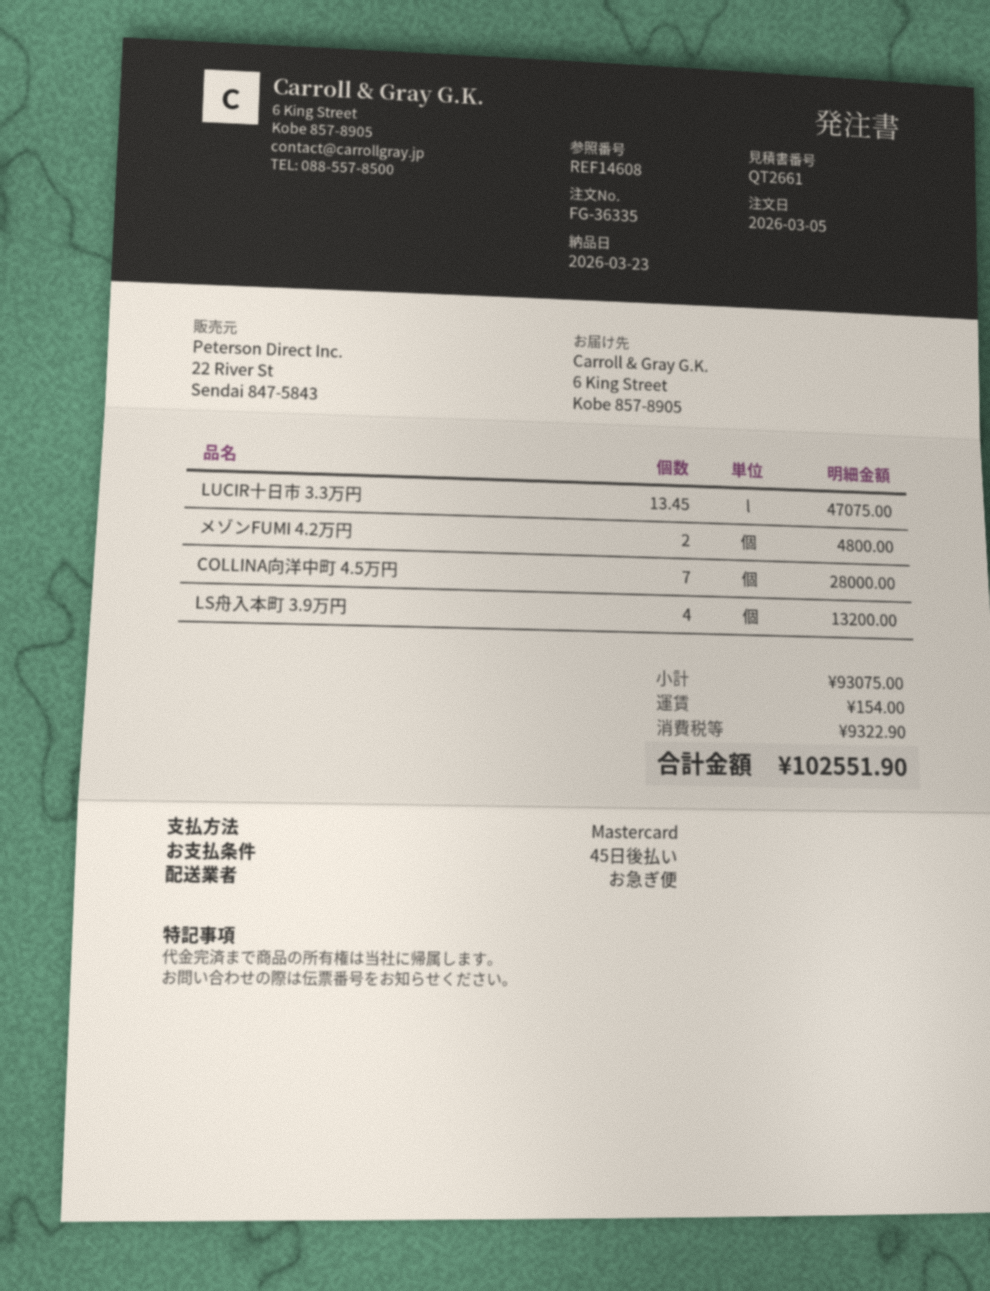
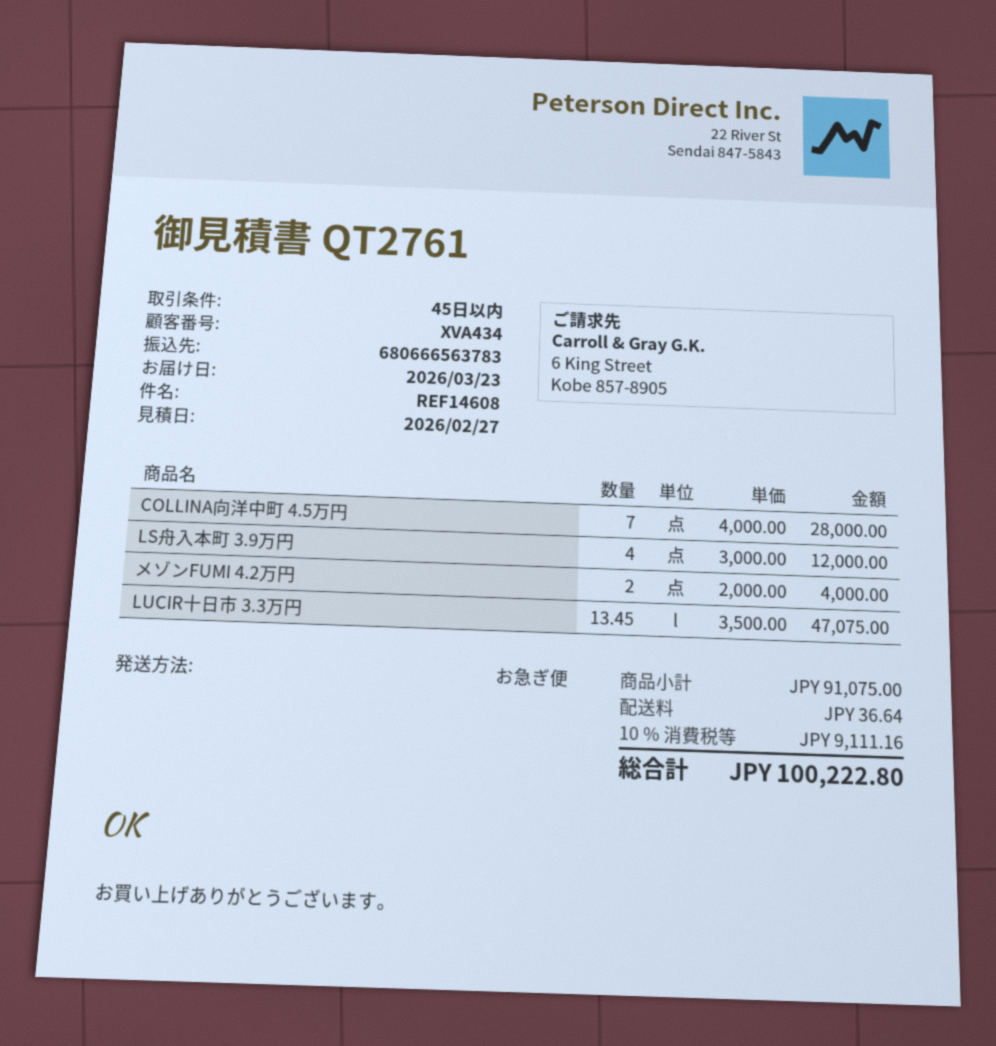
quote number: QT2661 -> QT2761
メゾンFUMI 4.2万円: 2 for 4800.00 -> 2 for 4000.00
LS舟入本町 3.9万円: 4 for 13200.00 -> 4 for 12000.00
subtotal: 93075.00 -> 91075.00
shipping: 154.00 -> 36.64
tax: 9322.90 -> 9111.16
total: 102551.90 -> 100222.80

